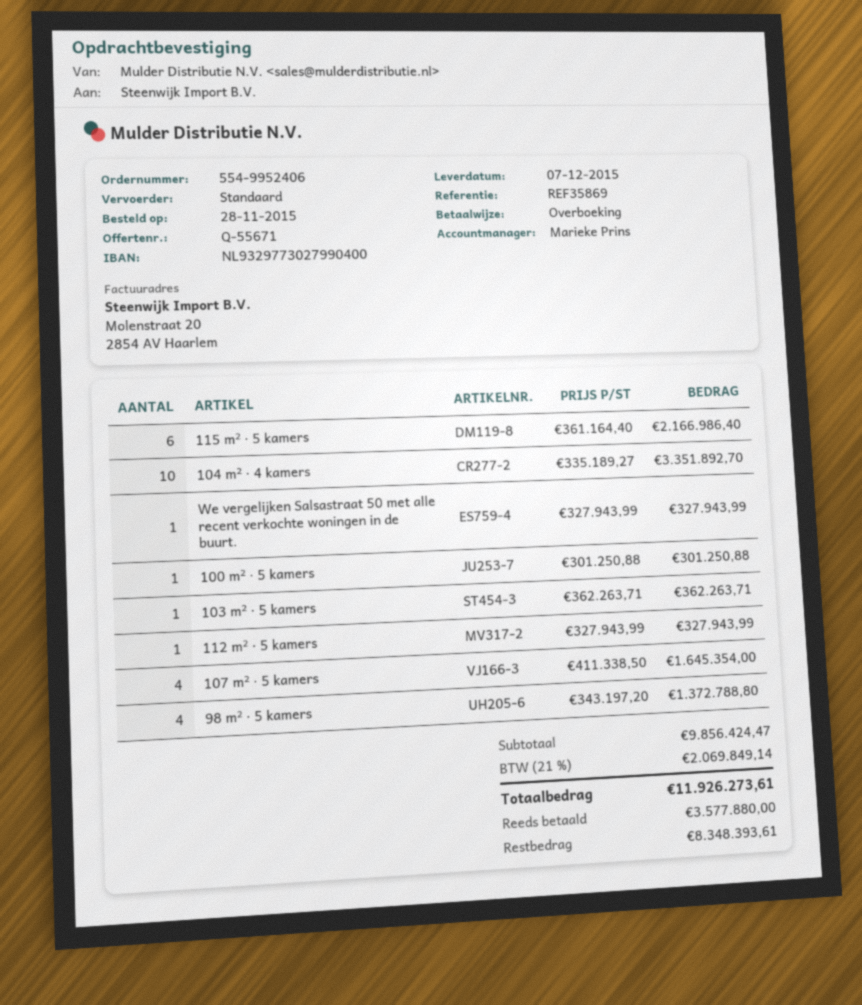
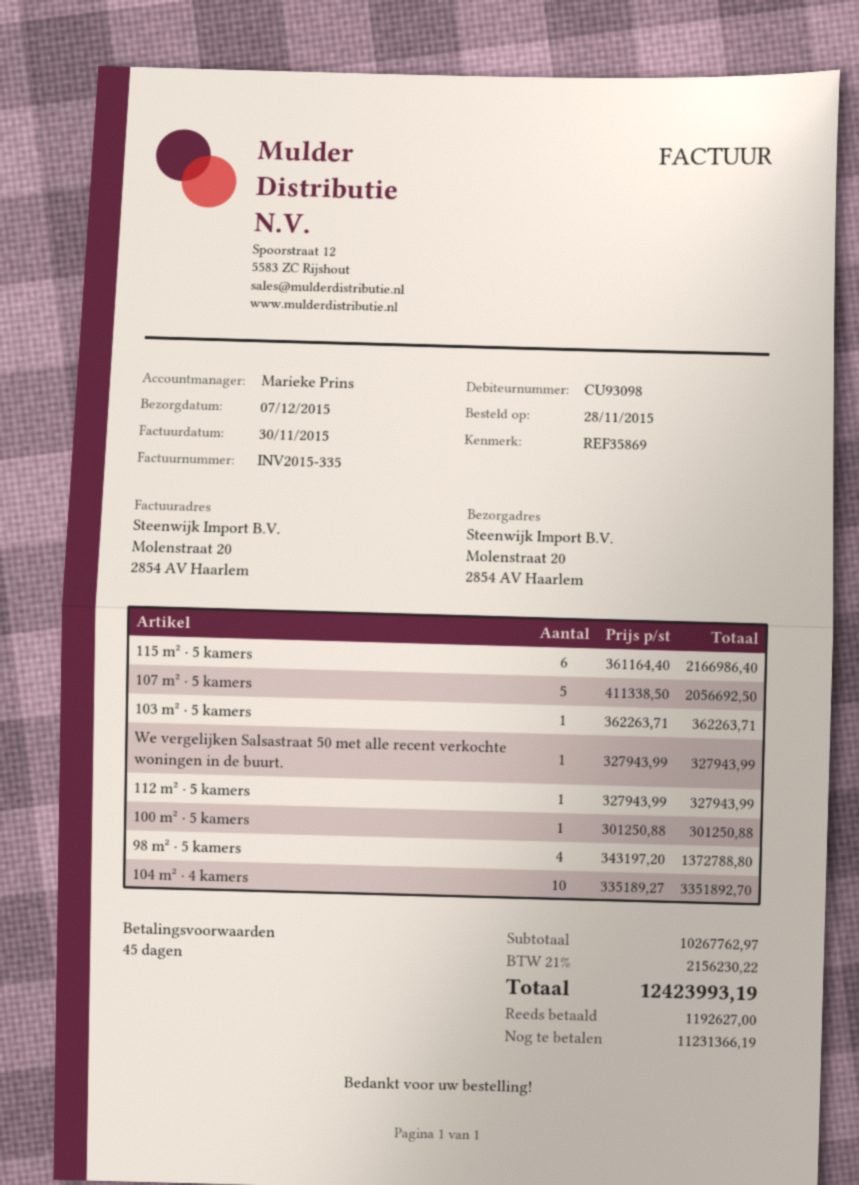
107 m² · 5 kamers: 4 x 411338.50 = 1645354.00 -> 5 x 411338.50 = 2056692.50
subtotal: 9856424.47 -> 10267762.97
tax: 21% = 2069849.14 -> 21% = 2156230.22
total: 11926273.61 -> 12423993.19
deposit: 3577880.00 -> 1192627.00
balance: 8348393.61 -> 11231366.19

